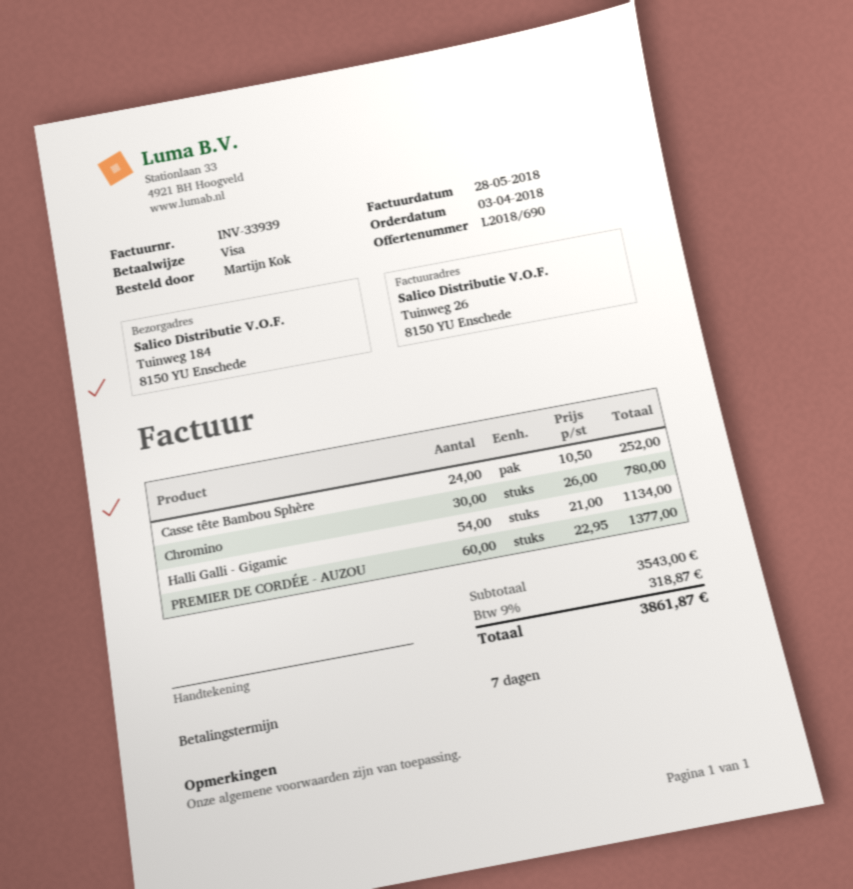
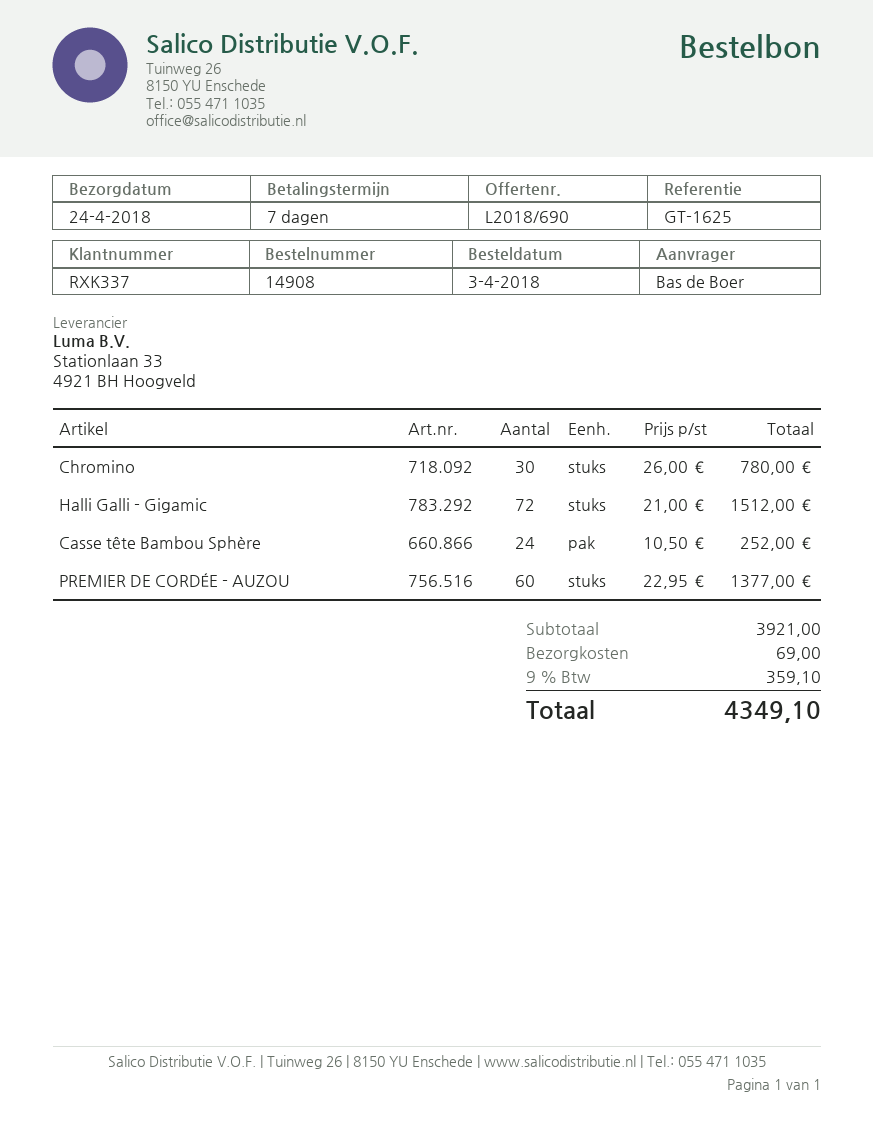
ordered by: Martijn Kok -> Bas de Boer
Halli Galli - Gigamic: 54 x 21.00 = 1134.00 -> 72 x 21.00 = 1512.00
subtotal: 3543.00 -> 3921.00
shipping: none -> 69.00
tax: 9% = 318.87 -> 9% = 359.10
total: 3861.87 -> 4349.10

